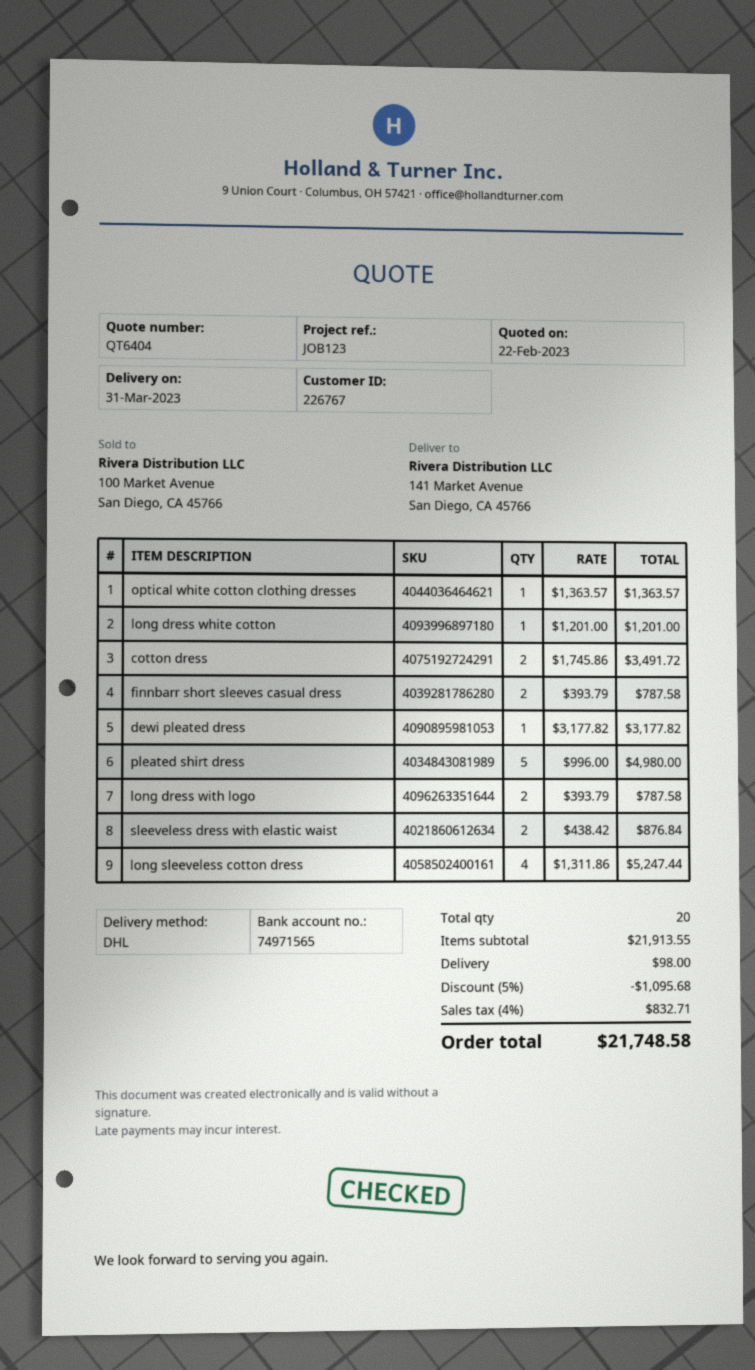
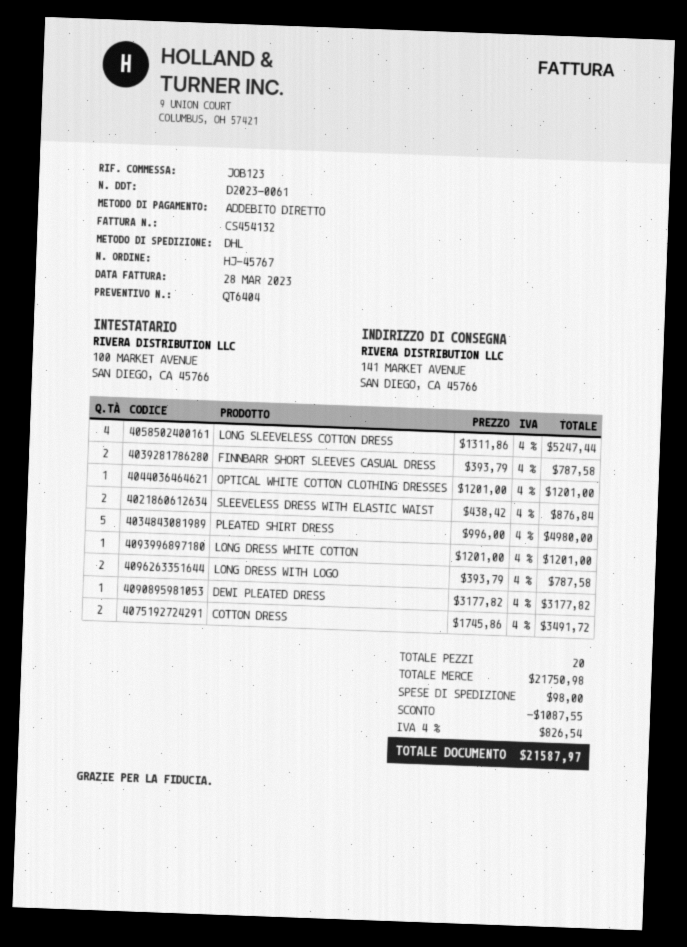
optical white cotton clothing dresses: 1 x 1363.57 = 1363.57 -> 1 x 1201.00 = 1201.00
subtotal: 21913.55 -> 21750.98
discount: 1095.68 -> 1087.55
tax: 4% = 832.71 -> 4% = 826.54
total: 21748.58 -> 21587.97

